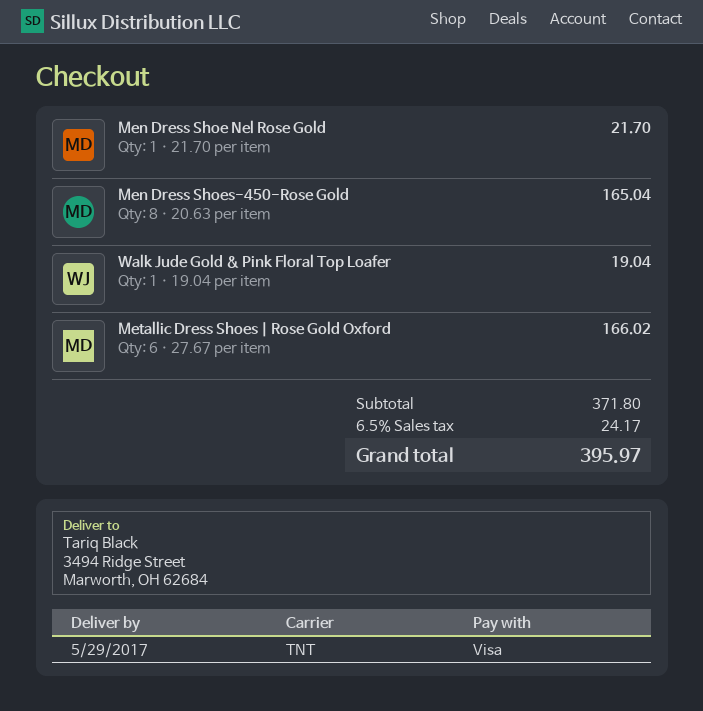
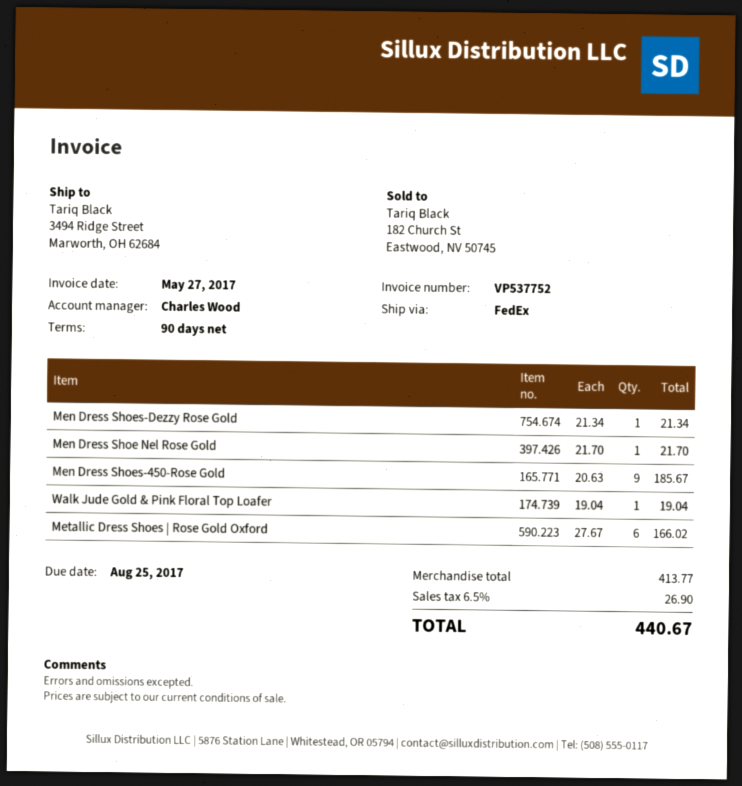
shipping method: TNT -> FedEx
Men Dress Shoes-450-Rose Gold: 8 x 20.63 = 165.04 -> 9 x 20.63 = 185.67
Men Dress Shoes-Dezzy Rose Gold: none -> 1 x 21.34 = 21.34
subtotal: 371.80 -> 413.77
tax: 6.5% = 24.17 -> 6.5% = 26.90
total: 395.97 -> 440.67

